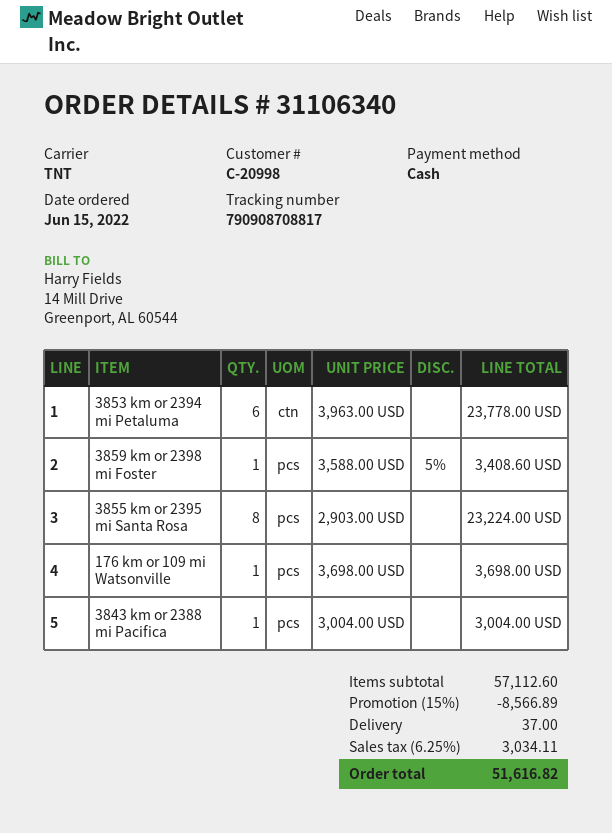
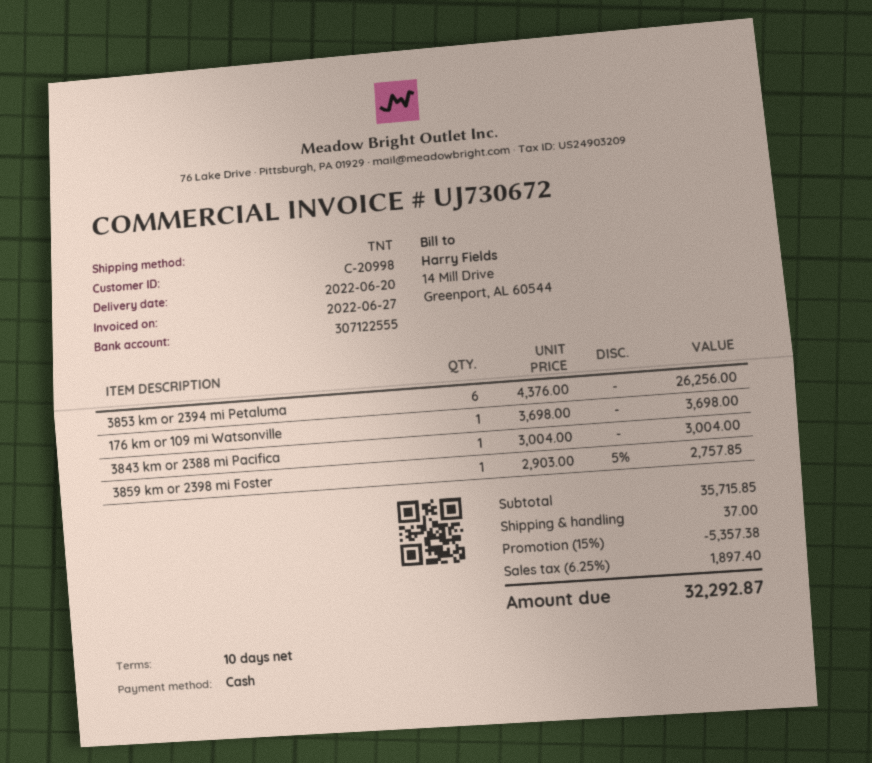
3853 km or 2394 mi Petaluma: 6 x 3963.00 = 23778.00 -> 6 x 4376.00 = 26256.00
3859 km or 2398 mi Foster: 1 x 3588.00 - 5% = 3408.60 -> 1 x 2903.00 - 5% = 2757.85
3855 km or 2395 mi Santa Rosa: 8 x 2903.00 = 23224.00 -> none
subtotal: 57112.60 -> 35715.85
discount: 15% = 8566.89 -> 15% = 5357.38
tax: 6.25% = 3034.11 -> 6.25% = 1897.40
total: 51616.82 -> 32292.87

